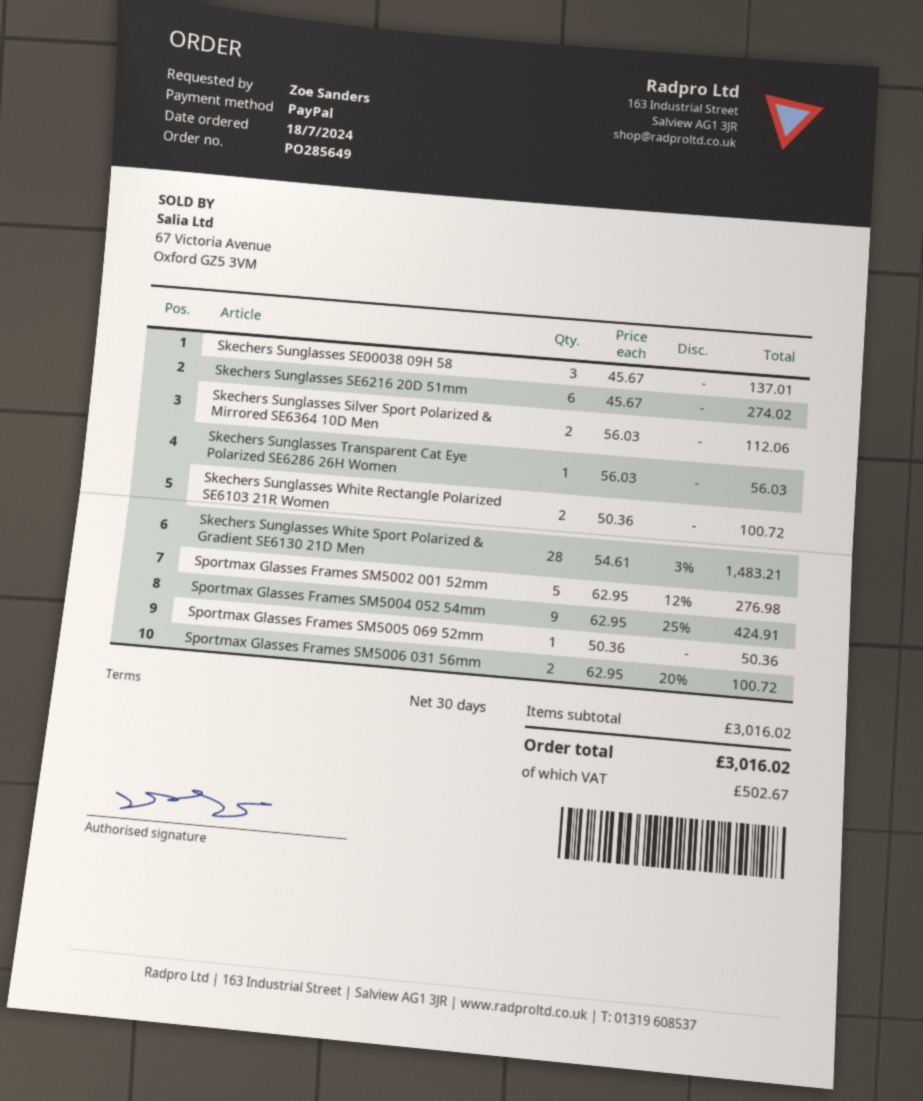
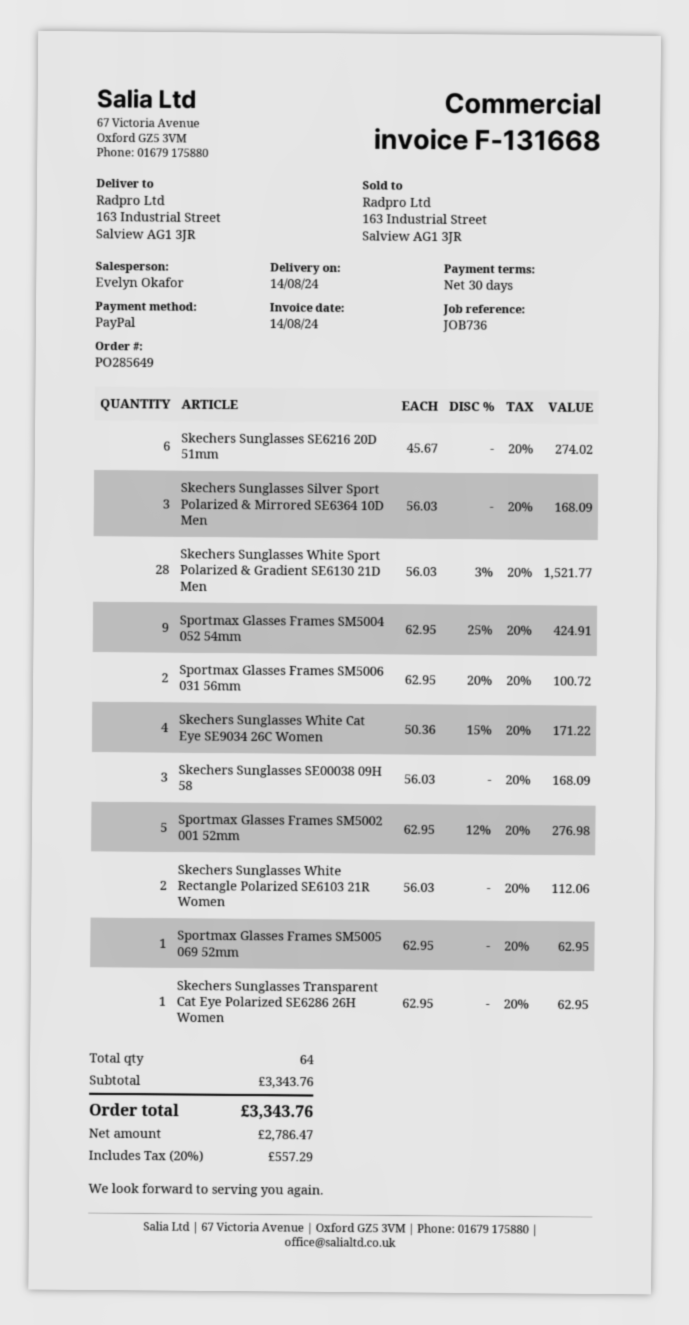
Skechers Sunglasses SE00038 09H 58: 3 x 45.67 = 137.01 -> 3 x 56.03 = 168.09
Skechers Sunglasses Silver Sport Polarized & Mirrored SE6364 10D Men: 2 x 56.03 = 112.06 -> 3 x 56.03 = 168.09
Skechers Sunglasses Transparent Cat Eye Polarized SE6286 26H Women: 1 x 56.03 = 56.03 -> 1 x 62.95 = 62.95
Skechers Sunglasses White Rectangle Polarized SE6103 21R Women: 2 x 50.36 = 100.72 -> 2 x 56.03 = 112.06
Skechers Sunglasses White Sport Polarized & Gradient SE6130 21D Men: 28 x 54.61 - 3% = 1483.21 -> 28 x 56.03 - 3% = 1521.77
Sportmax Glasses Frames SM5005 069 52mm: 1 x 50.36 = 50.36 -> 1 x 62.95 = 62.95
Skechers Sunglasses White Cat Eye SE9034 26C Women: none -> 4 x 50.36 - 15% = 171.22
subtotal: 3016.02 -> 3343.76
tax: 502.67 -> 557.29
total: 3016.02 -> 3343.76

